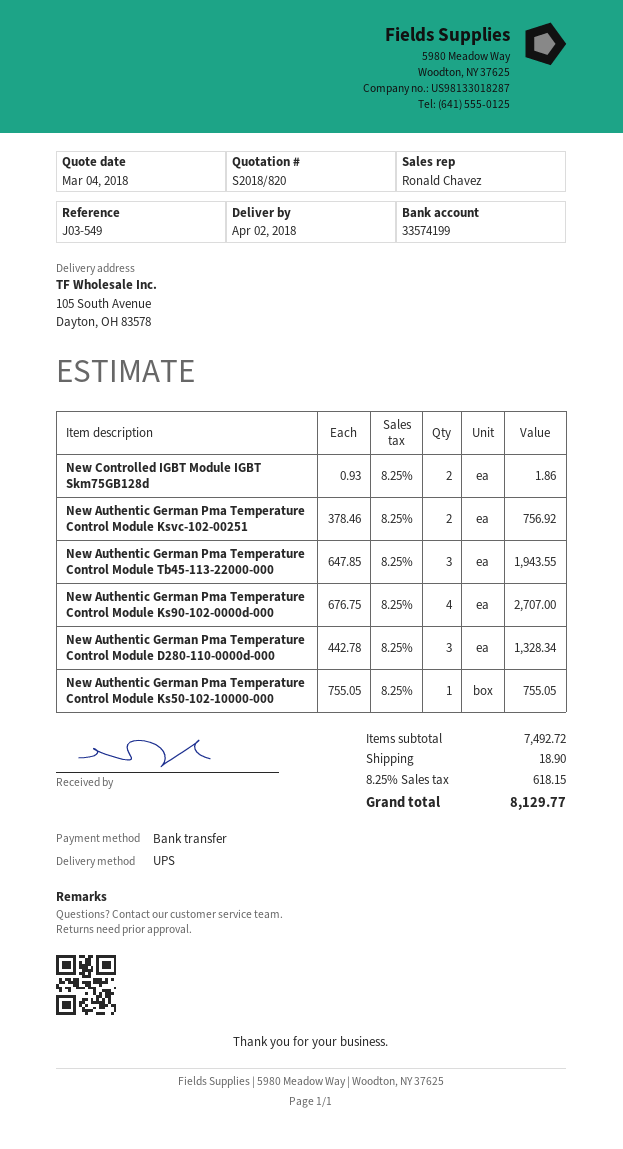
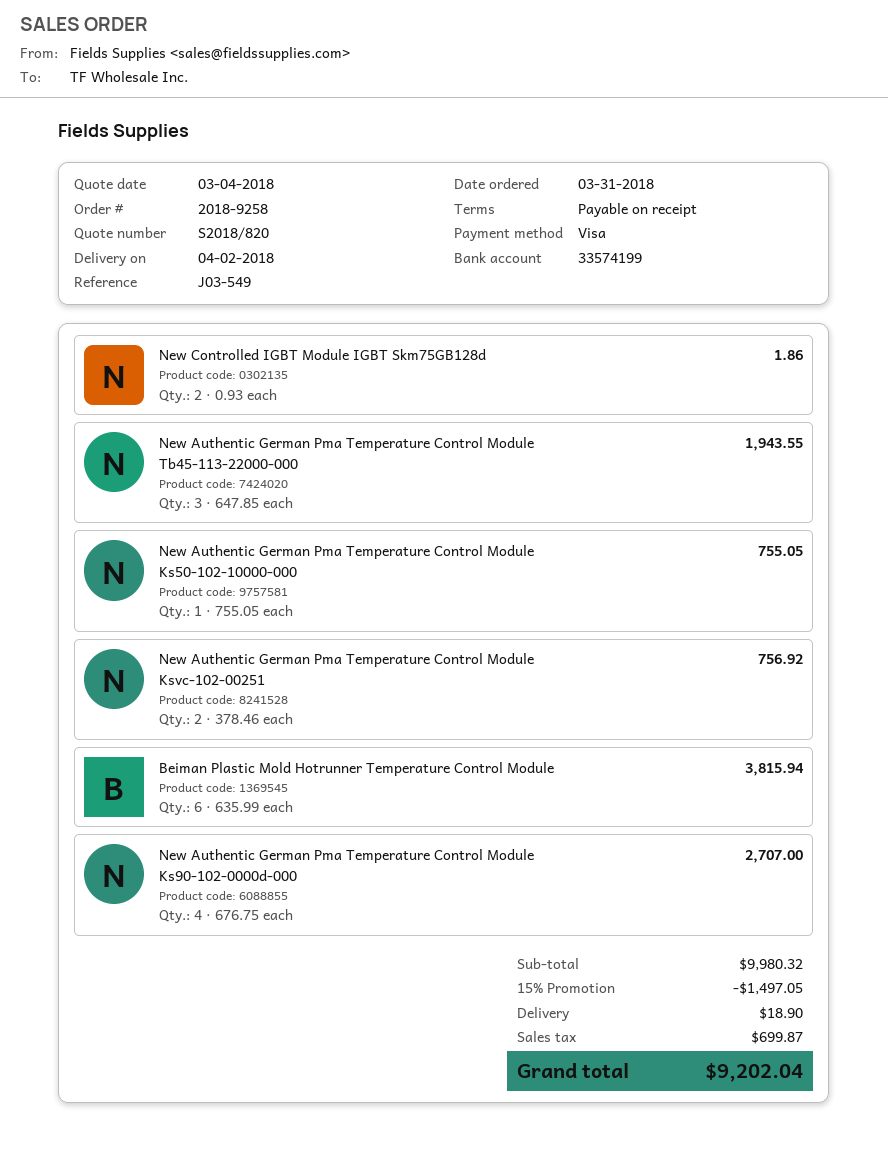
payment method: bank transfer -> Visa
New Authentic German Pma Temperature Control Module D280-110-0000d-000: 3 x 442.78 = 1328.34 -> none
Beiman Plastic Mold Hotrunner Temperature Control Module: none -> 6 x 635.99 = 3815.94
subtotal: 7492.72 -> 9980.32
discount: none -> 15% = 1497.05
tax: 618.15 -> 699.87
total: 8129.77 -> 9202.04

